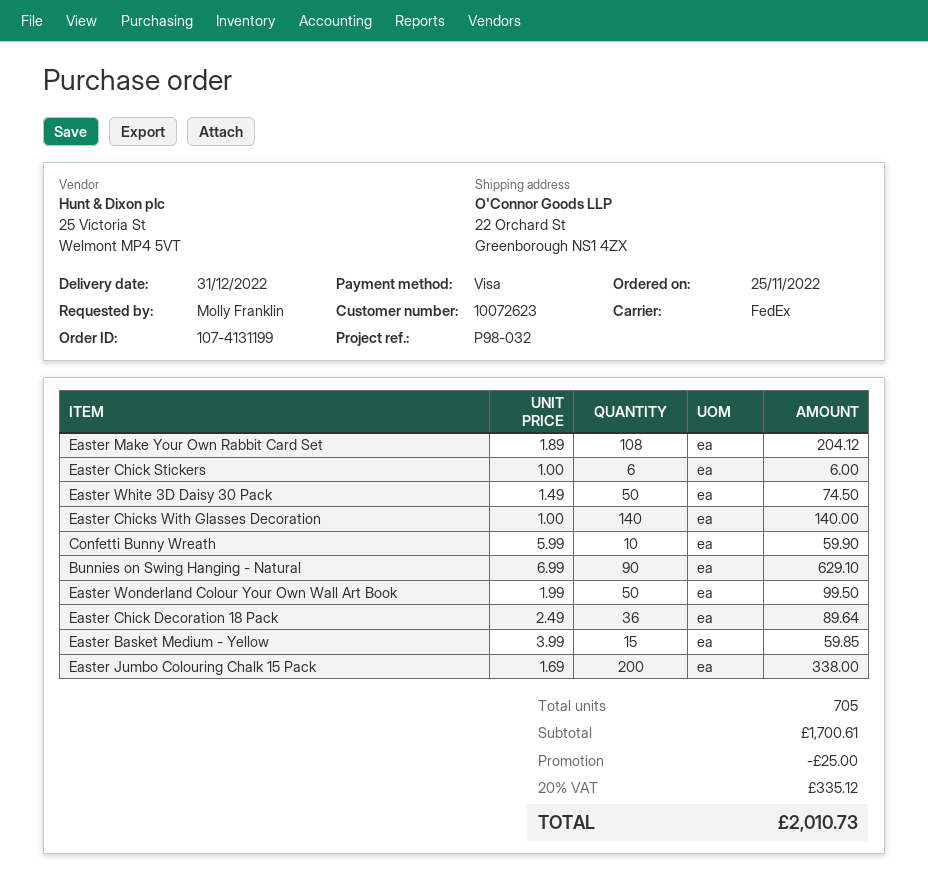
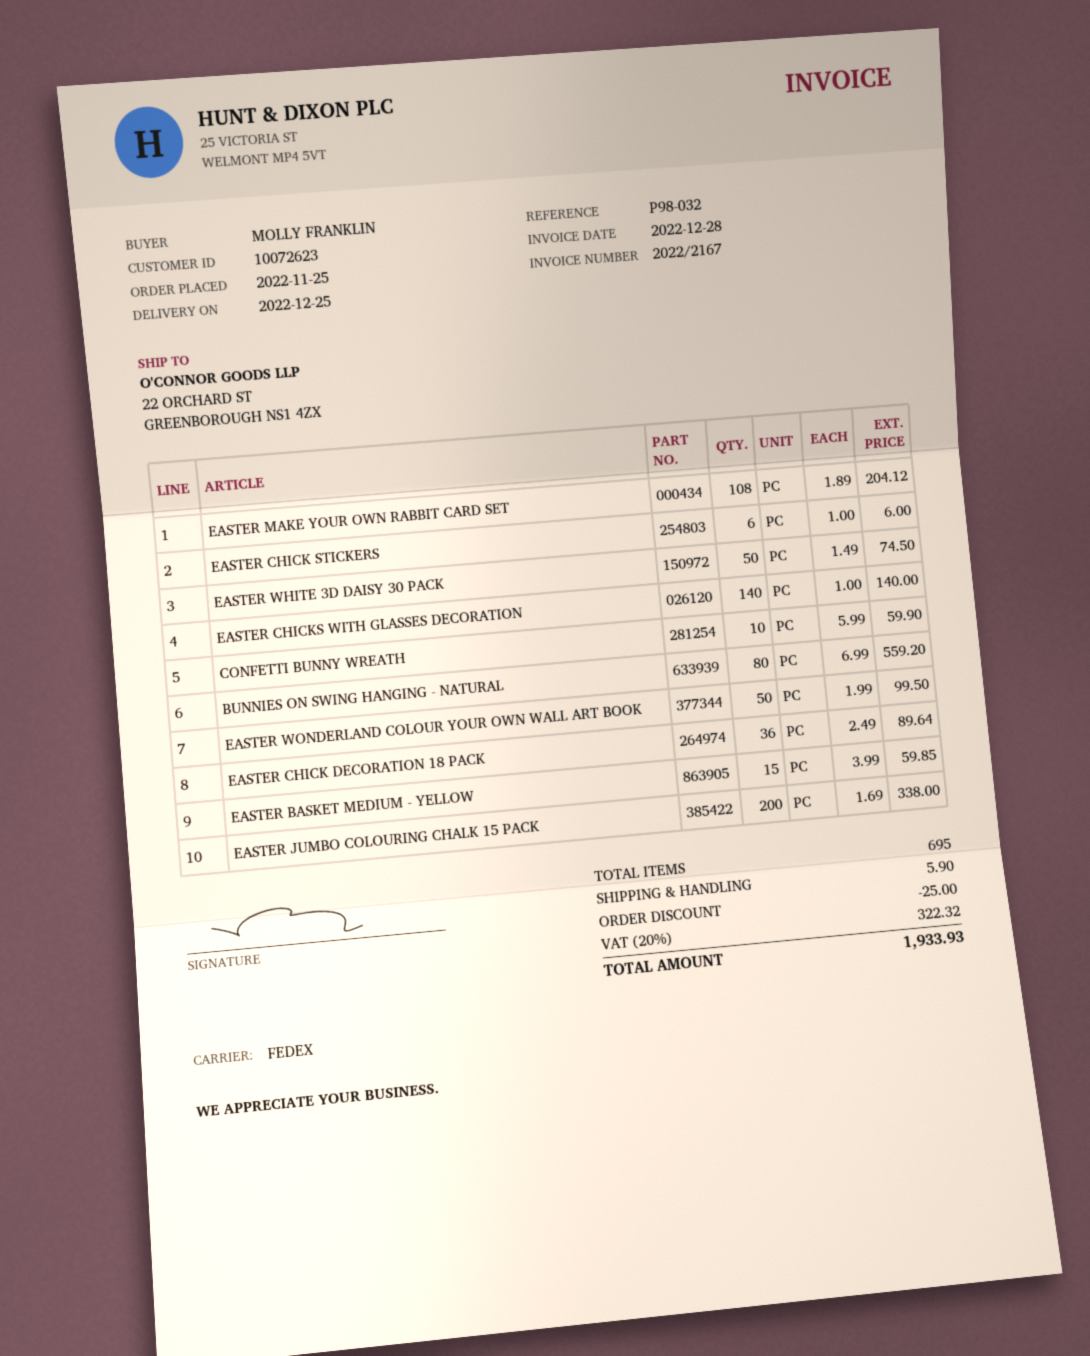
delivery date: 2022-12-31 -> 2022-12-25
Bunnies on Swing Hanging - Natural: 90 x 6.99 = 629.10 -> 80 x 6.99 = 559.20
total quantity: 705 -> 695
shipping: none -> 5.90
tax: 20% = 335.12 -> 20% = 322.32
total: 2010.73 -> 1933.93

